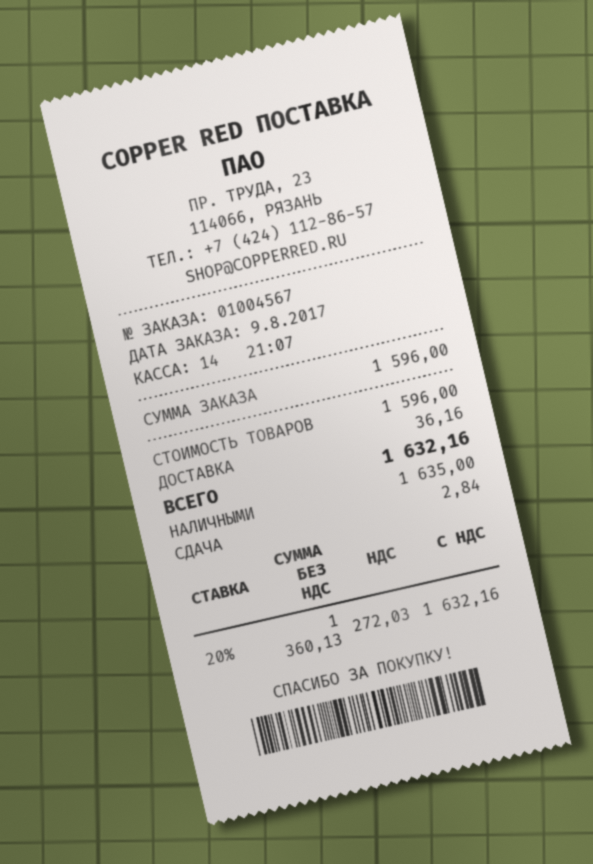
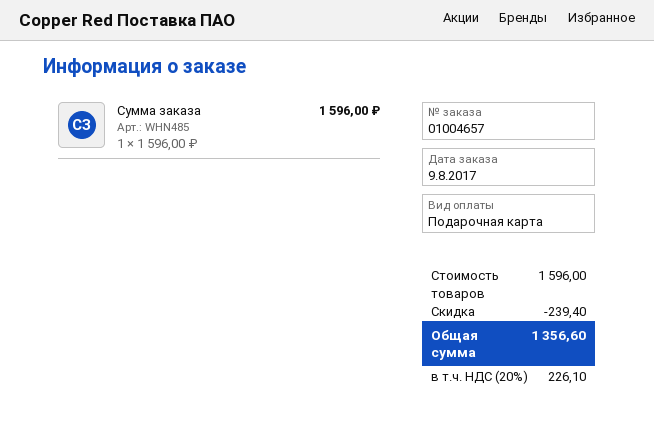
order number: 01004567 -> 01004657
payment method: cash -> gift card
discount: none -> 239.40
shipping: 36.16 -> none
tax: 20% = 272.03 -> 20% = 226.10
total: 1632.16 -> 1356.60

